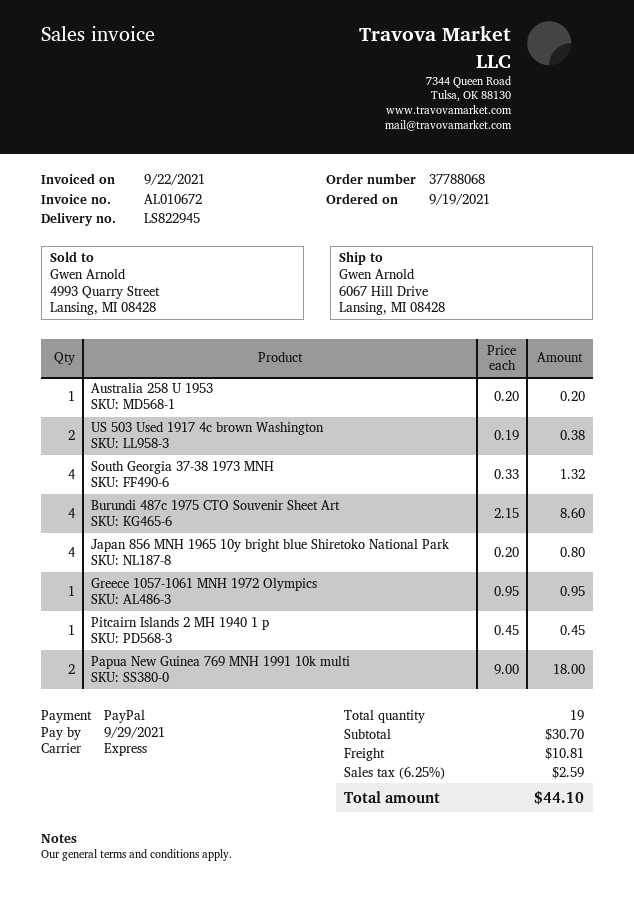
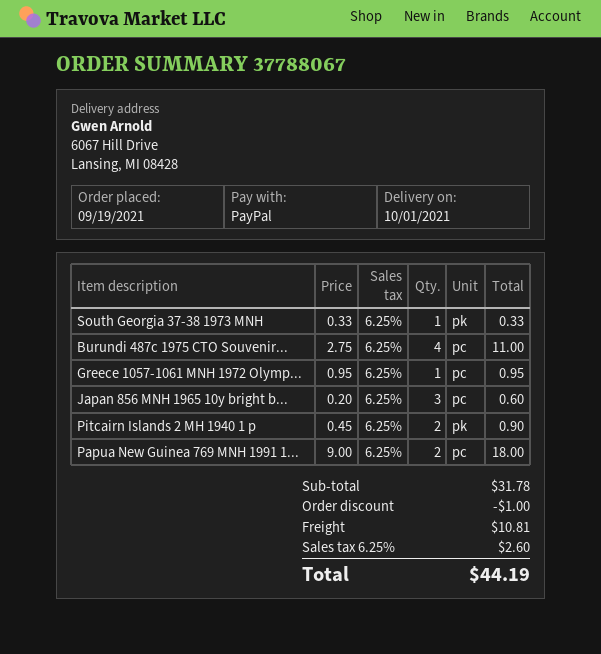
order number: 37788068 -> 37788067
Australia 258 U 1953: 1 x 0.20 = 0.20 -> none
US 503 Used 1917 4c brown Washington: 2 x 0.19 = 0.38 -> none
South Georgia 37-38 1973 MNH: 4 x 0.33 = 1.32 -> 1 x 0.33 = 0.33
Burundi 487c 1975 CTO Souvenir Sheet Art: 4 x 2.15 = 8.60 -> 4 x 2.75 = 11.00
Japan 856 MNH 1965 10y bright blue Shiretoko National Park: 4 x 0.20 = 0.80 -> 3 x 0.20 = 0.60
Pitcairn Islands 2 MH 1940 1 p: 1 x 0.45 = 0.45 -> 2 x 0.45 = 0.90
subtotal: 30.70 -> 31.78
discount: none -> 1.00
tax: 6.25% = 2.59 -> 6.25% = 2.60
total: 44.10 -> 44.19

